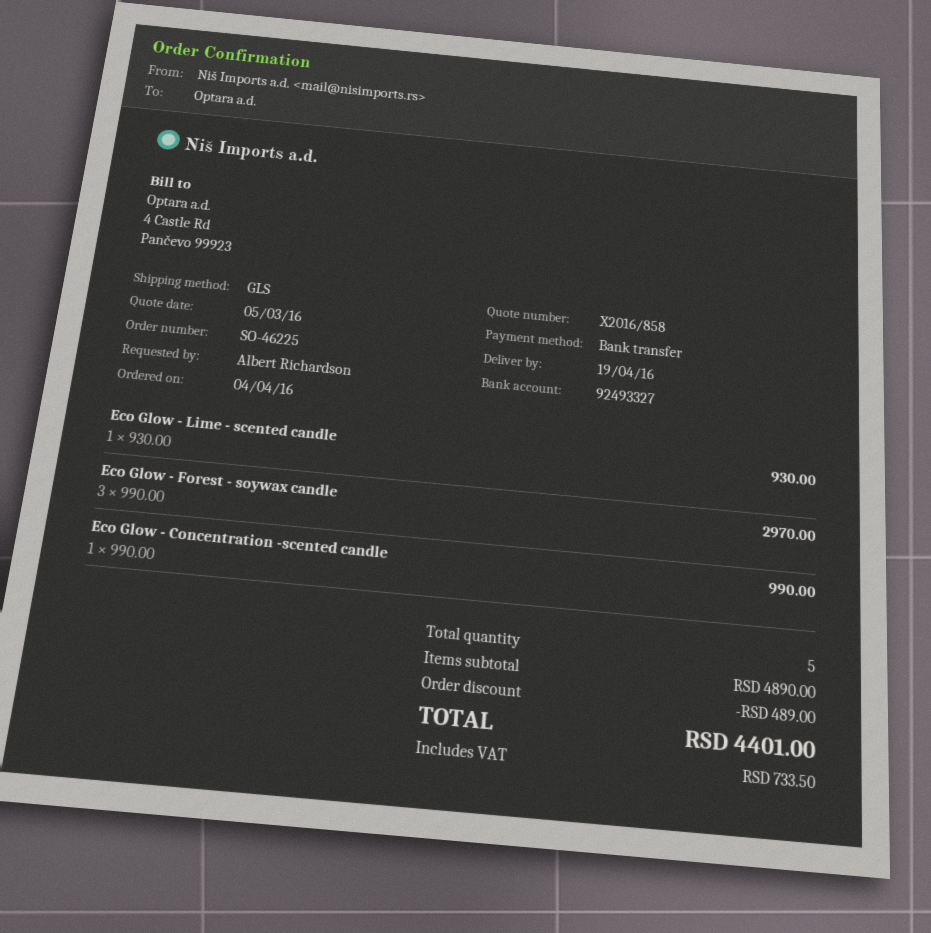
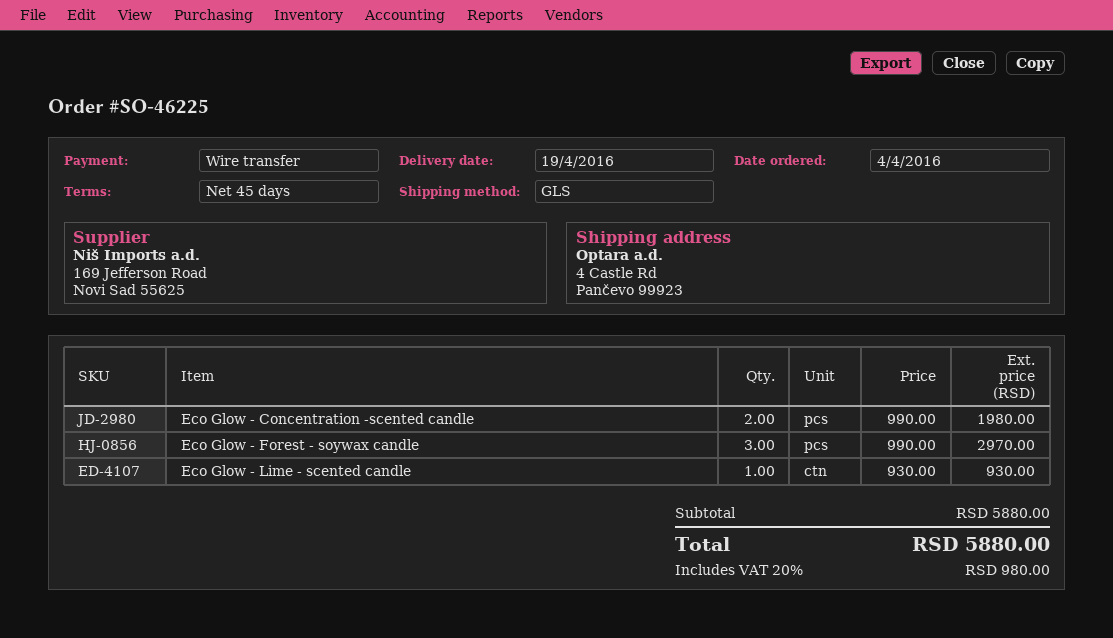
Eco Glow - Concentration -scented candle: 1 x 990.00 = 990.00 -> 2 x 990.00 = 1980.00
subtotal: 4890.00 -> 5880.00
discount: 489.00 -> none
tax: 733.50 -> 980.00
total: 4401.00 -> 5880.00

